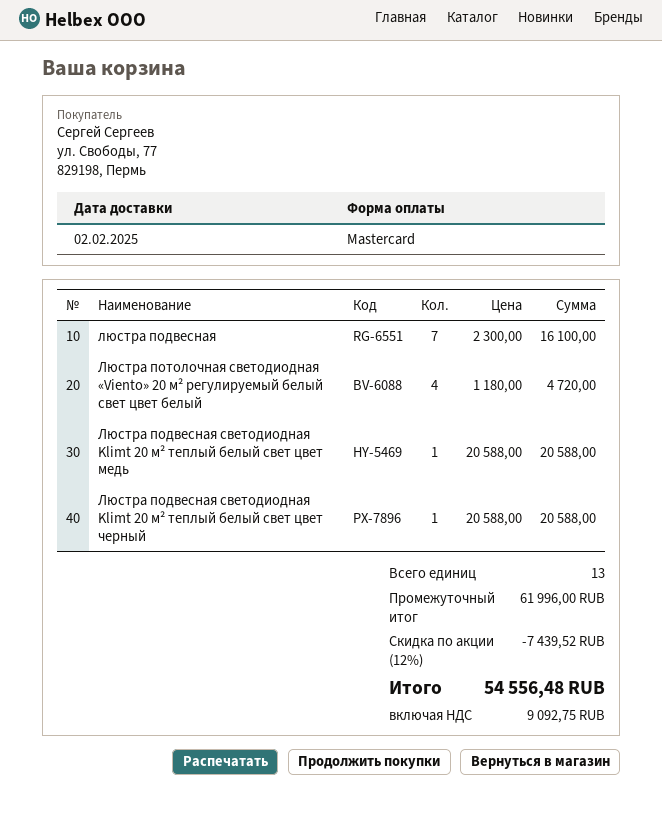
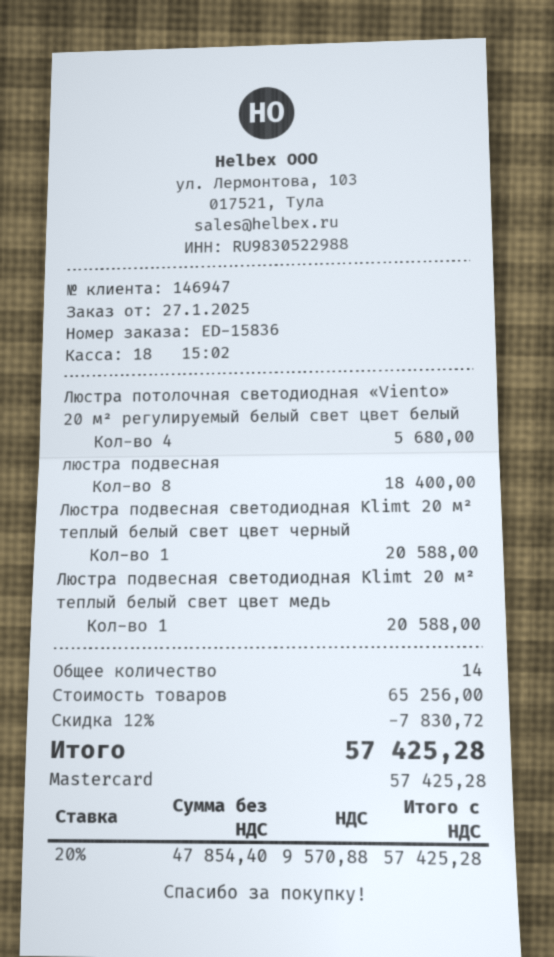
люстра подвесная: 7 for 16100.00 -> 8 for 18400.00
Люстра потолочная светодиодная «Viento» 20 м² регулируемый белый свет цвет белый: 4 for 4720.00 -> 4 for 5680.00
total quantity: 13 -> 14
subtotal: 61996.00 -> 65256.00
discount: 12% = 7439.52 -> 12% = 7830.72
tax: 9092.75 -> 9570.88
total: 54556.48 -> 57425.28

